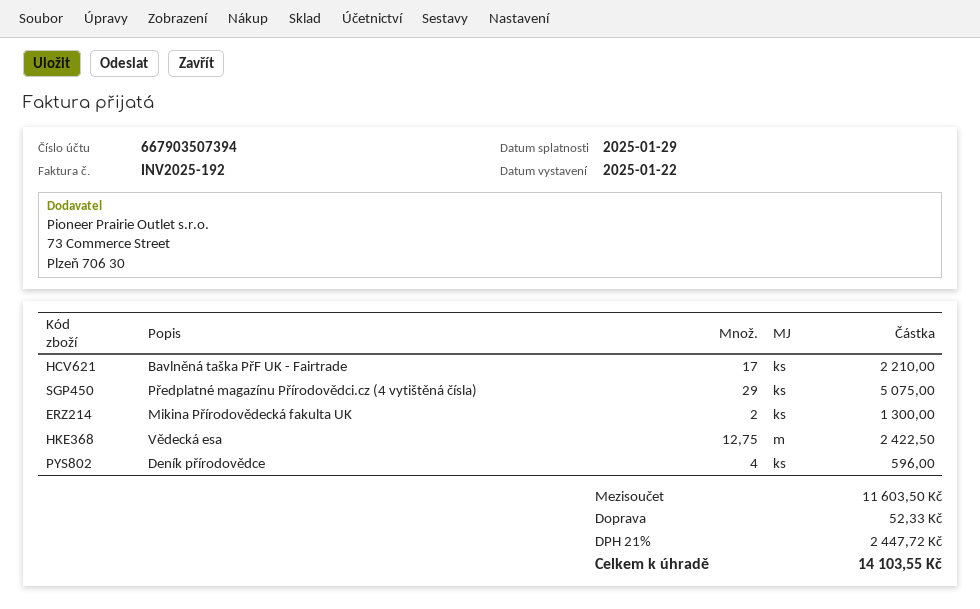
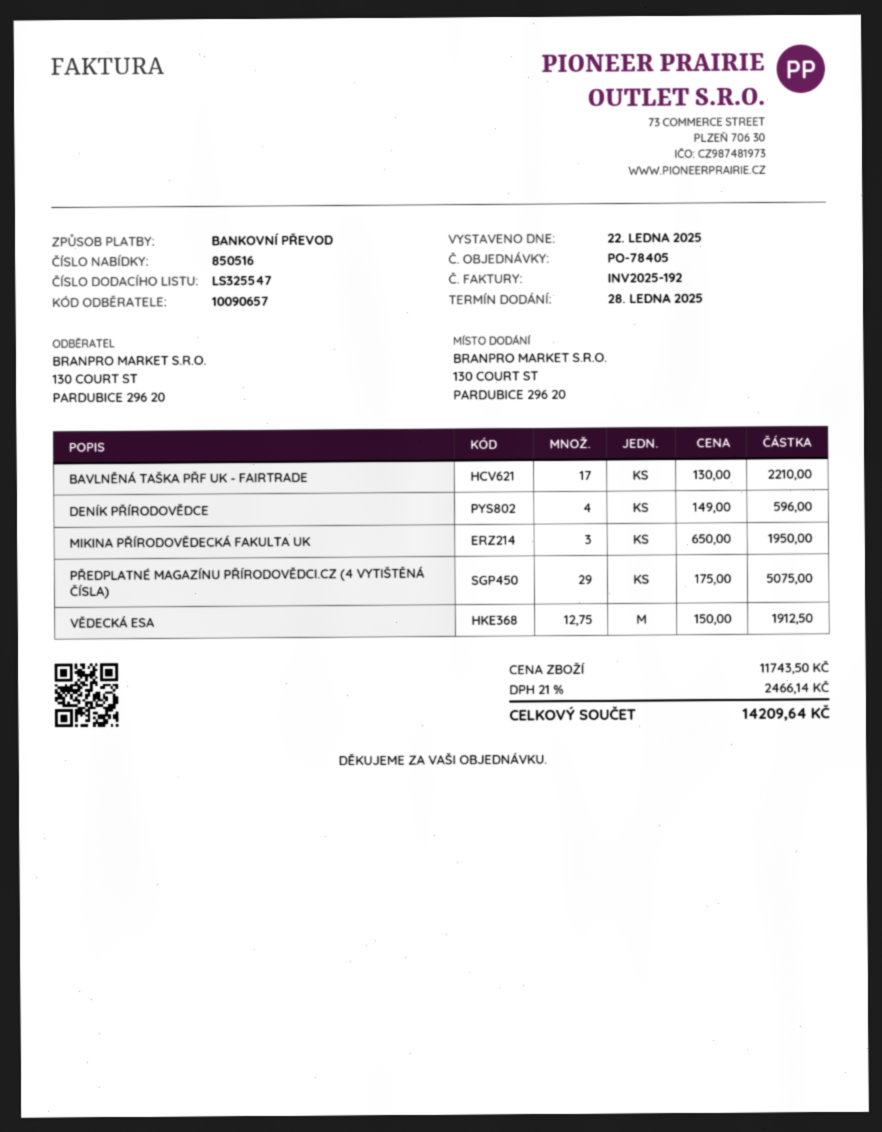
Mikina Přírodovědecká fakulta UK: 2 for 1300.00 -> 3 for 1950.00
Vědecká esa: 12.75 for 2422.50 -> 12.75 for 1912.50
subtotal: 11603.50 -> 11743.50
shipping: 52.33 -> none
tax: 21% = 2447.72 -> 21% = 2466.14
total: 14103.55 -> 14209.64

